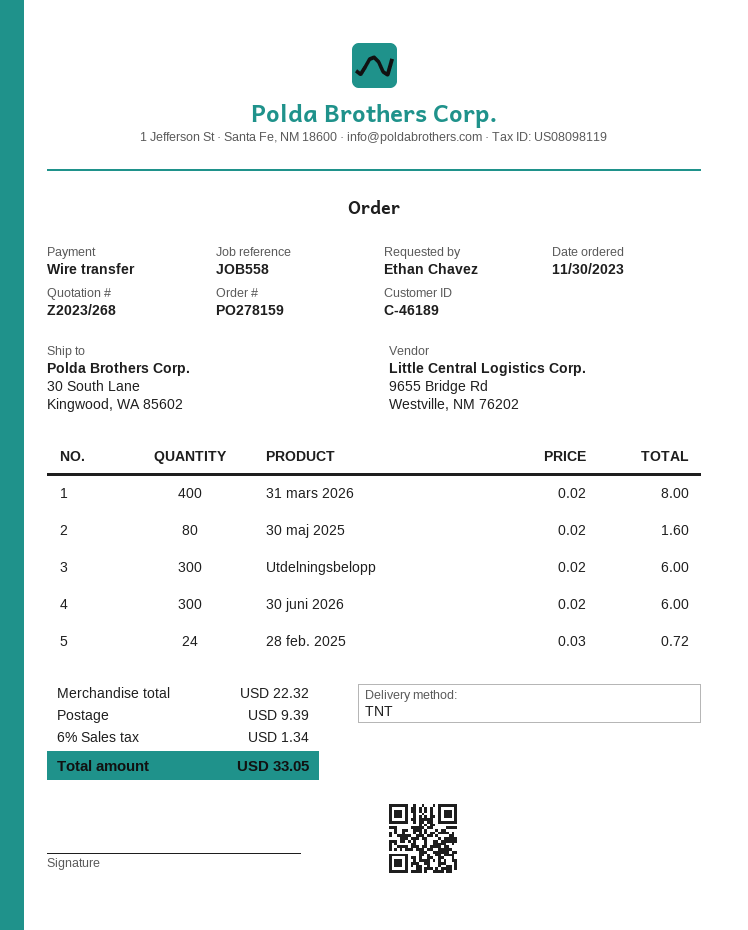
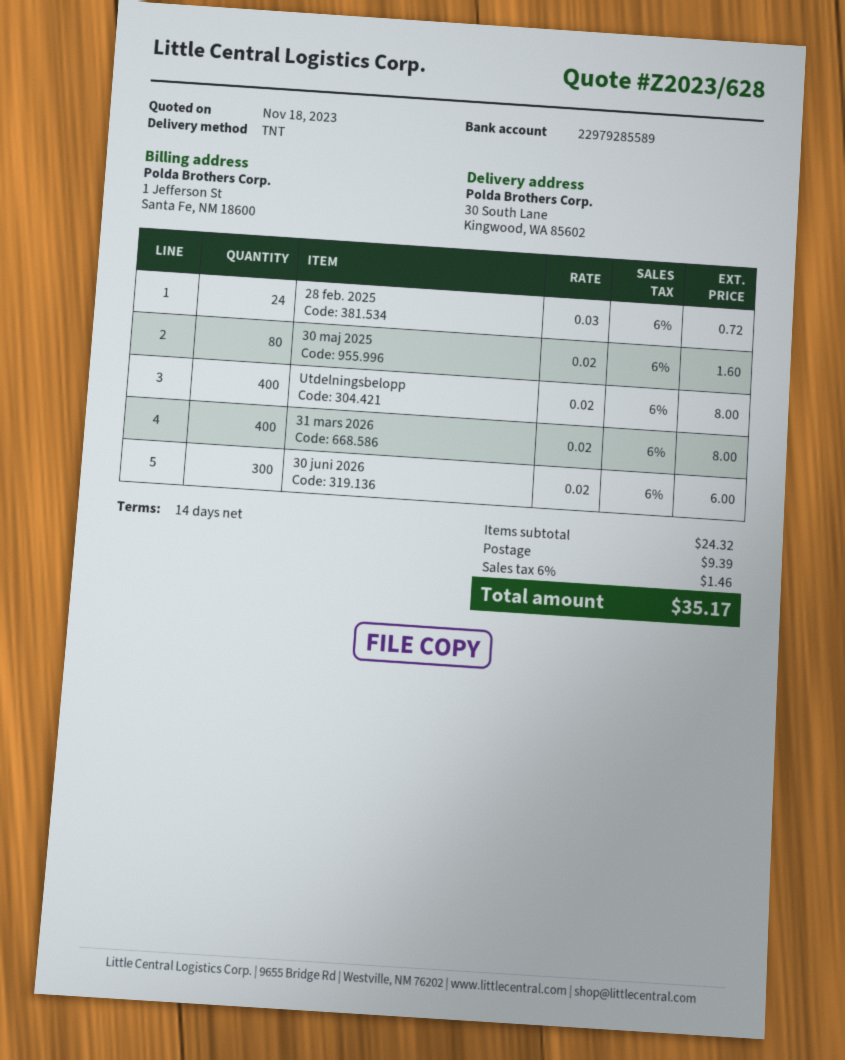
quote number: Z2023/268 -> Z2023/628
Utdelningsbelopp: 300 x 0.02 = 6.00 -> 400 x 0.02 = 8.00
subtotal: 22.32 -> 24.32
tax: 6% = 1.34 -> 6% = 1.46
total: 33.05 -> 35.17

